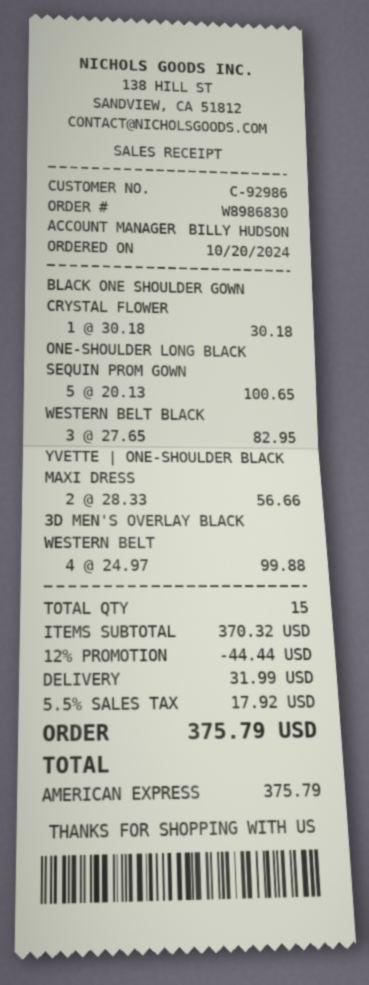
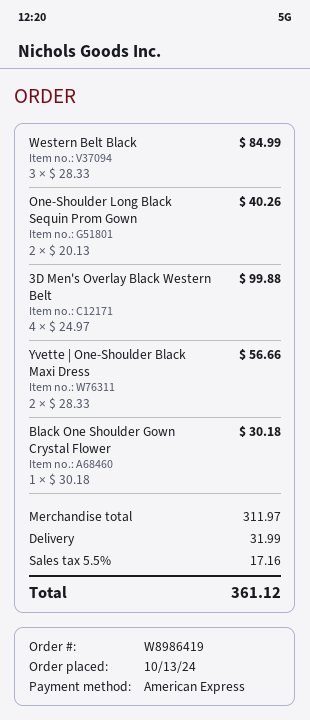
order number: W8986830 -> W8986419
order date: 2024-10-20 -> 2024-10-13
ONE-SHOULDER LONG BLACK SEQUIN PROM GOWN: 5 x 20.13 = 100.65 -> 2 x 20.13 = 40.26
WESTERN BELT BLACK: 3 x 27.65 = 82.95 -> 3 x 28.33 = 84.99
subtotal: 370.32 -> 311.97
discount: 12% = 44.44 -> none
tax: 5.5% = 17.92 -> 5.5% = 17.16
total: 375.79 -> 361.12

